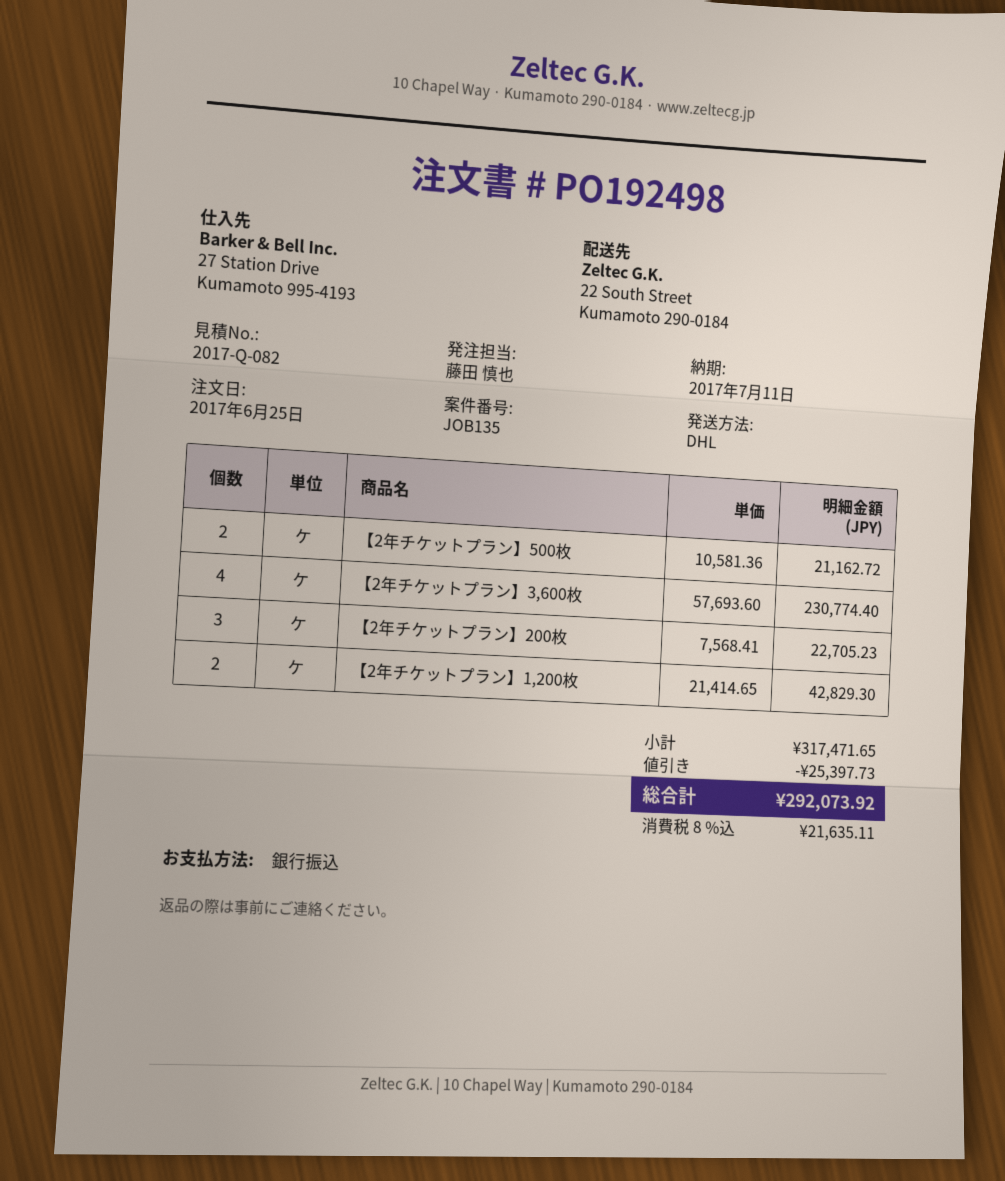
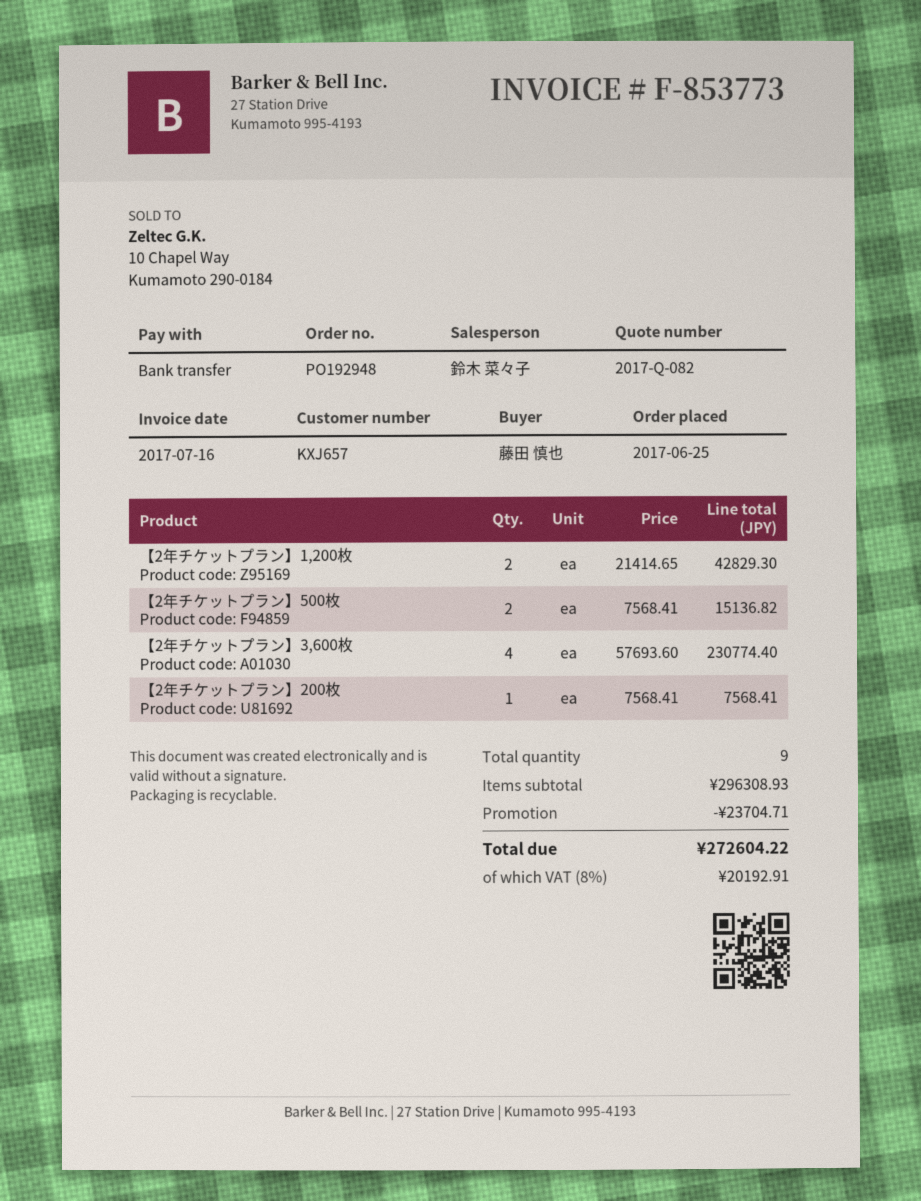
order number: PO192498 -> PO192948
【2年チケットプラン】500枚: 2 x 10581.36 = 21162.72 -> 2 x 7568.41 = 15136.82
【2年チケットプラン】200枚: 3 x 7568.41 = 22705.23 -> 1 x 7568.41 = 7568.41
subtotal: 317471.65 -> 296308.93
discount: 25397.73 -> 23704.71
tax: 8% = 21635.11 -> 8% = 20192.91
total: 292073.92 -> 272604.22

